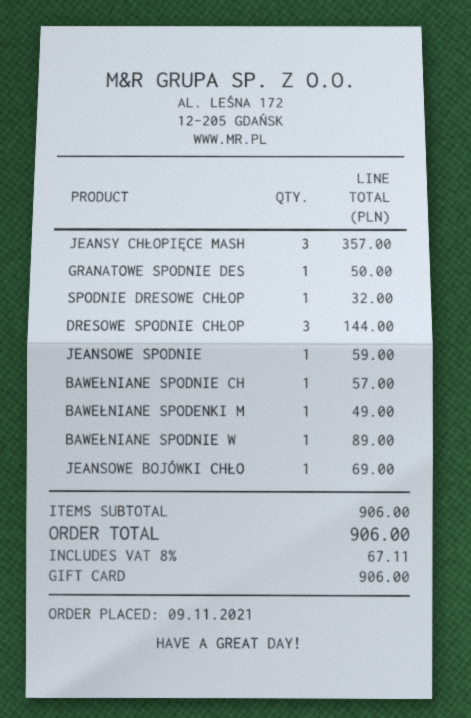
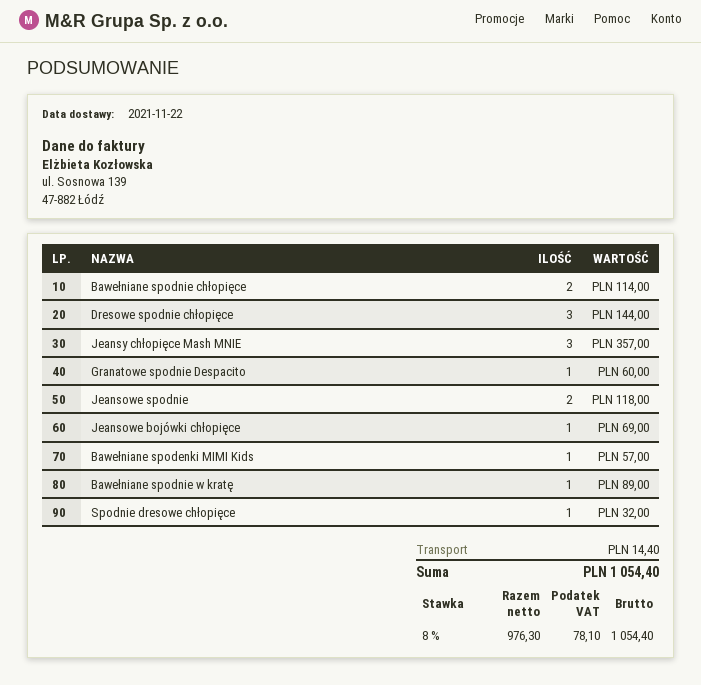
GRANATOWE SPODNIE DES: 1 for 50.00 -> 1 for 60.00
JEANSOWE SPODNIE: 1 for 59.00 -> 2 for 118.00
BAWEŁNIANE SPODNIE CH: 1 for 57.00 -> 2 for 114.00
BAWEŁNIANE SPODENKI M: 1 for 49.00 -> 1 for 57.00
shipping: none -> 14.40
tax: 8% = 67.11 -> 8% = 78.10
total: 906.00 -> 1054.40

